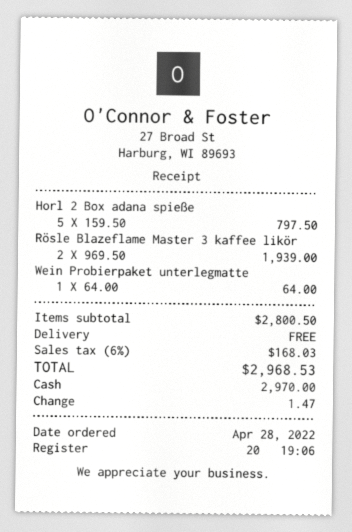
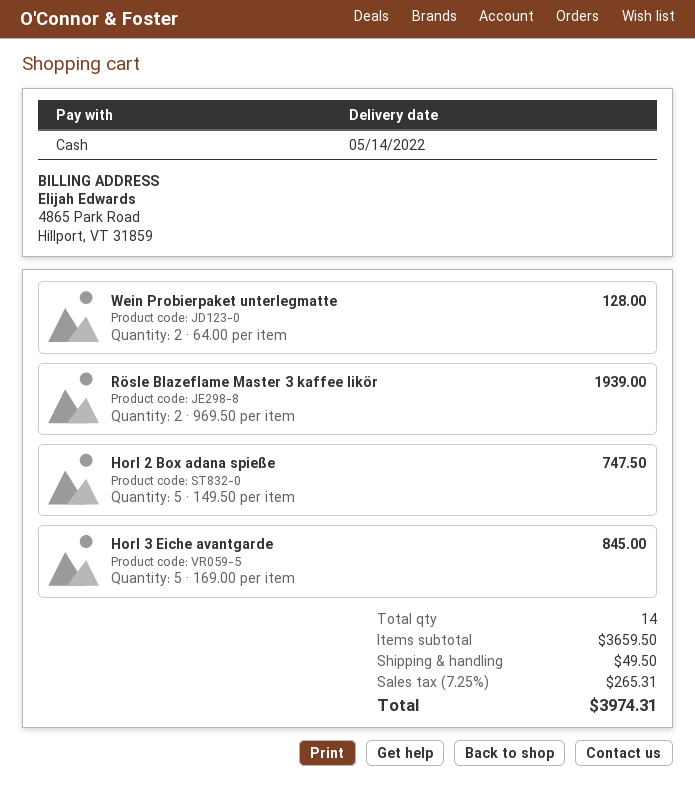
Horl 2 Box adana spieße: 5 x 159.50 = 797.50 -> 5 x 149.50 = 747.50
Wein Probierpaket unterlegmatte: 1 x 64.00 = 64.00 -> 2 x 64.00 = 128.00
Horl 3 Eiche avantgarde: none -> 5 x 169.00 = 845.00
subtotal: 2800.50 -> 3659.50
shipping: 0.00 -> 49.50
tax: 6% = 168.03 -> 7.25% = 265.31
total: 2968.53 -> 3974.31

